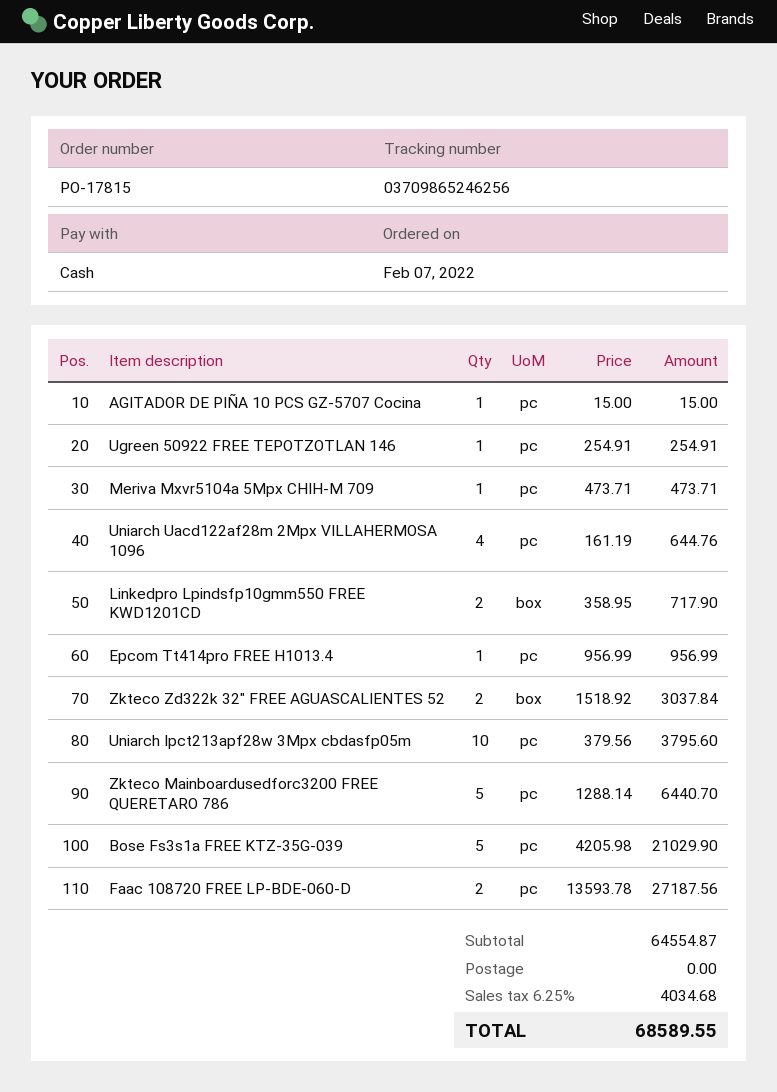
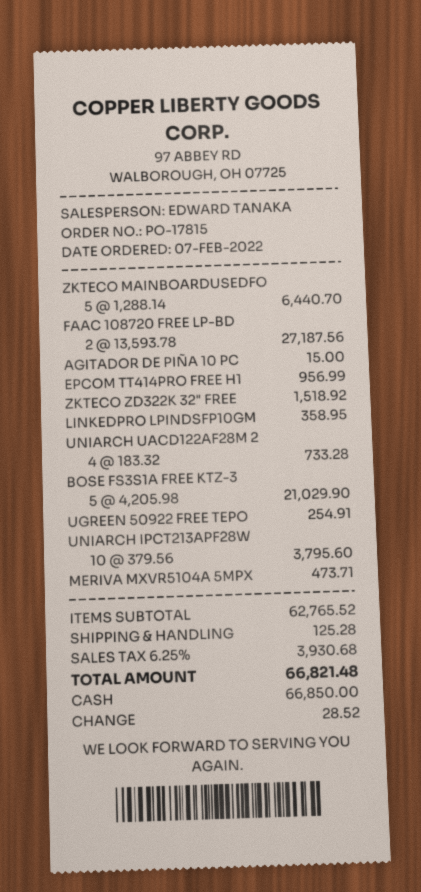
Uniarch Uacd122af28m 2Mpx VILLAHERMOSA 1096: 4 x 161.19 = 644.76 -> 4 x 183.32 = 733.28
Linkedpro Lpindsfp10gmm550 FREE KWD1201CD: 2 x 358.95 = 717.90 -> 1 x 358.95 = 358.95
Zkteco Zd322k 32" FREE AGUASCALIENTES 52: 2 x 1518.92 = 3037.84 -> 1 x 1518.92 = 1518.92
subtotal: 64554.87 -> 62765.52
shipping: 0.00 -> 125.28
tax: 6.25% = 4034.68 -> 6.25% = 3930.68
total: 68589.55 -> 66821.48

